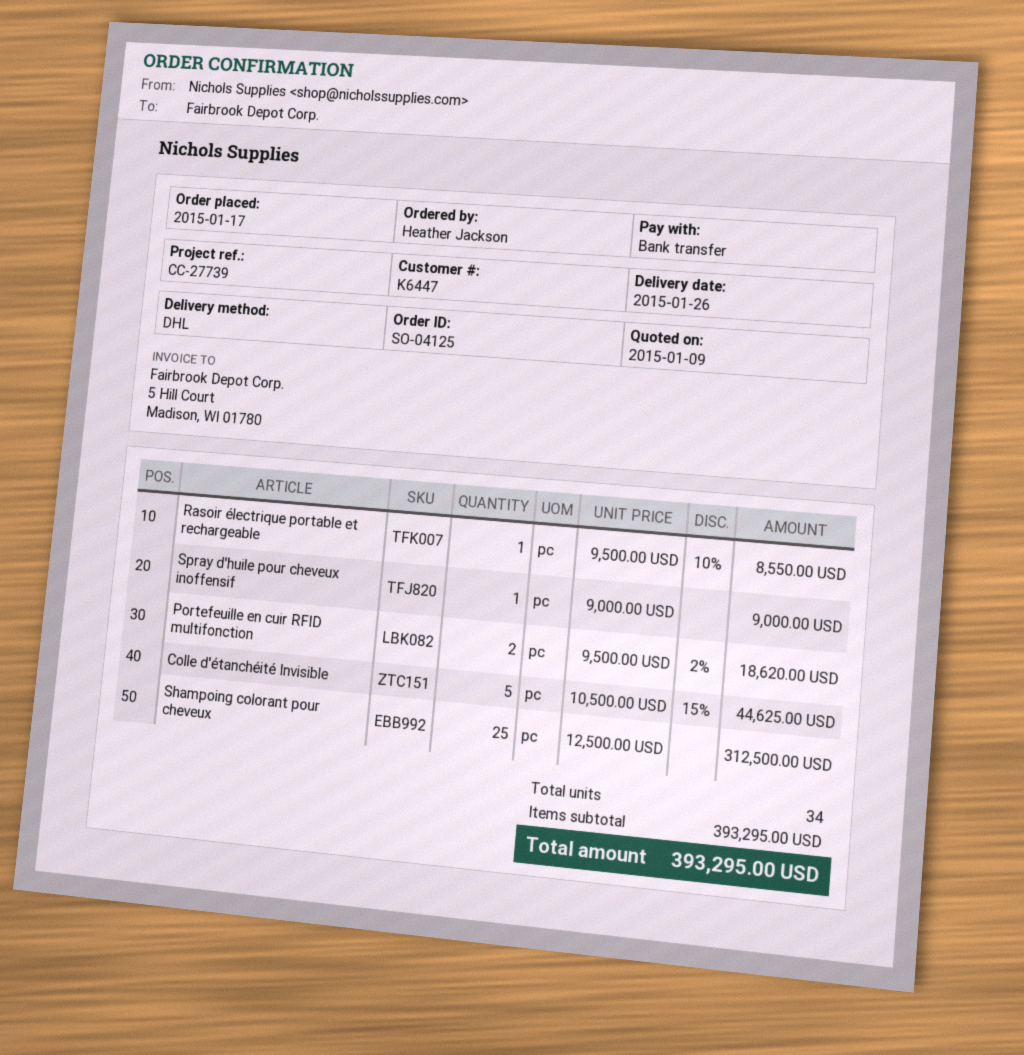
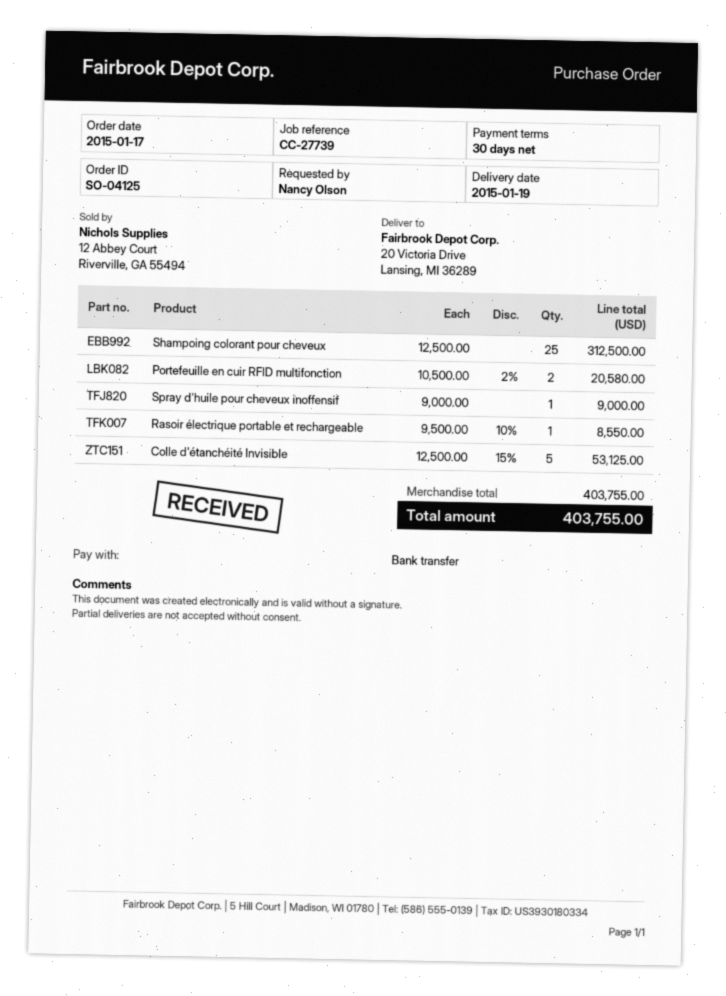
delivery date: 2015-01-26 -> 2015-01-19
ordered by: Heather Jackson -> Nancy Olson
Portefeuille en cuir RFID multifonction: 2 x 9500.00 - 2% = 18620.00 -> 2 x 10500.00 - 2% = 20580.00
Colle d'étanchéité Invisible: 5 x 10500.00 - 15% = 44625.00 -> 5 x 12500.00 - 15% = 53125.00
subtotal: 393295.00 -> 403755.00
total: 393295.00 -> 403755.00

